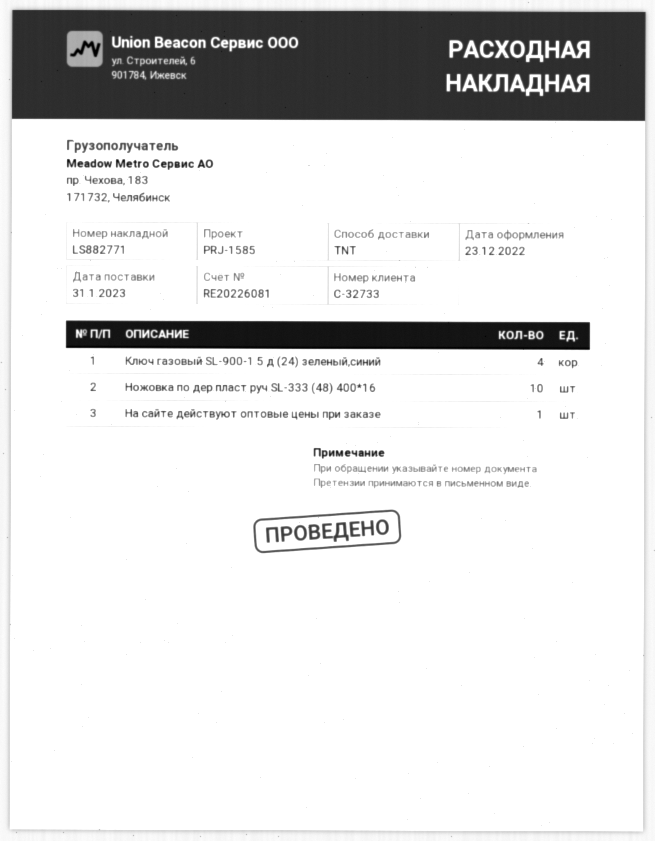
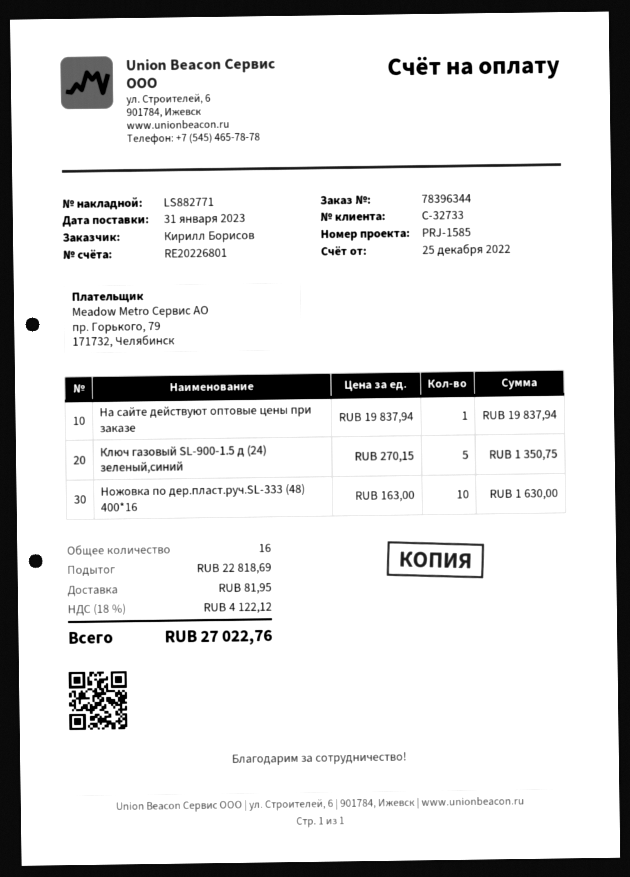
invoice number: RE20226081 -> RE20226801
Ключ газовый SL-900-1.5 д (24) зеленый,синий: 4 -> 5

